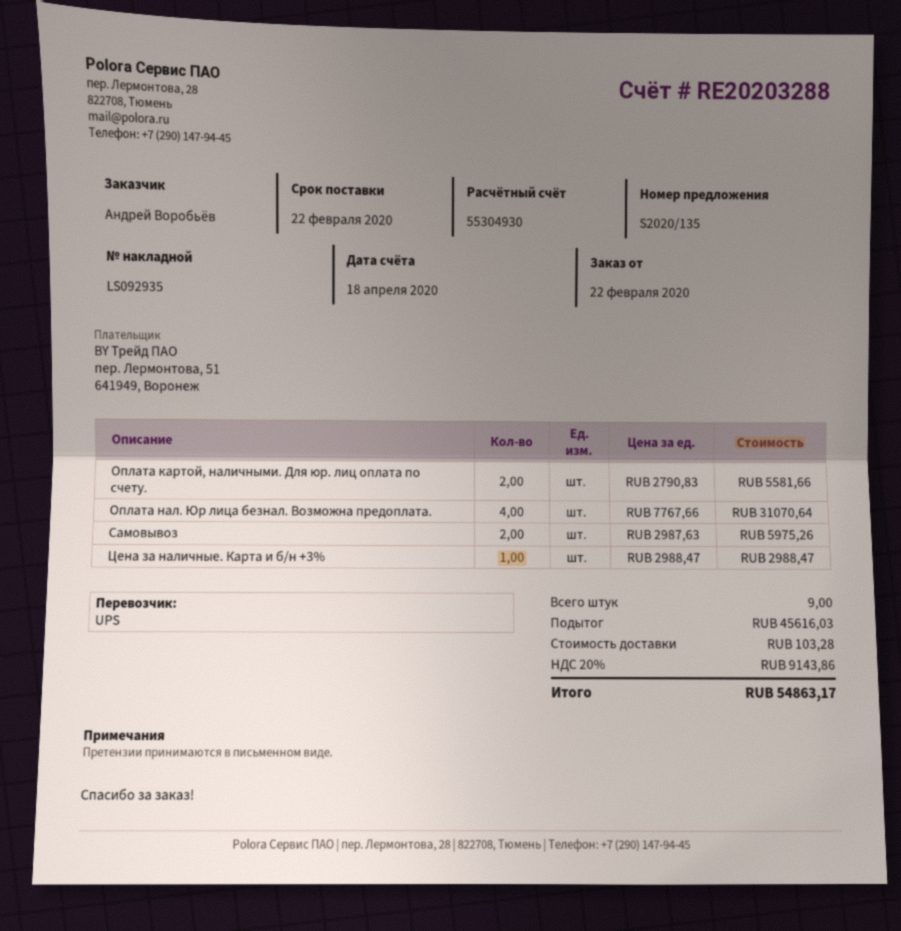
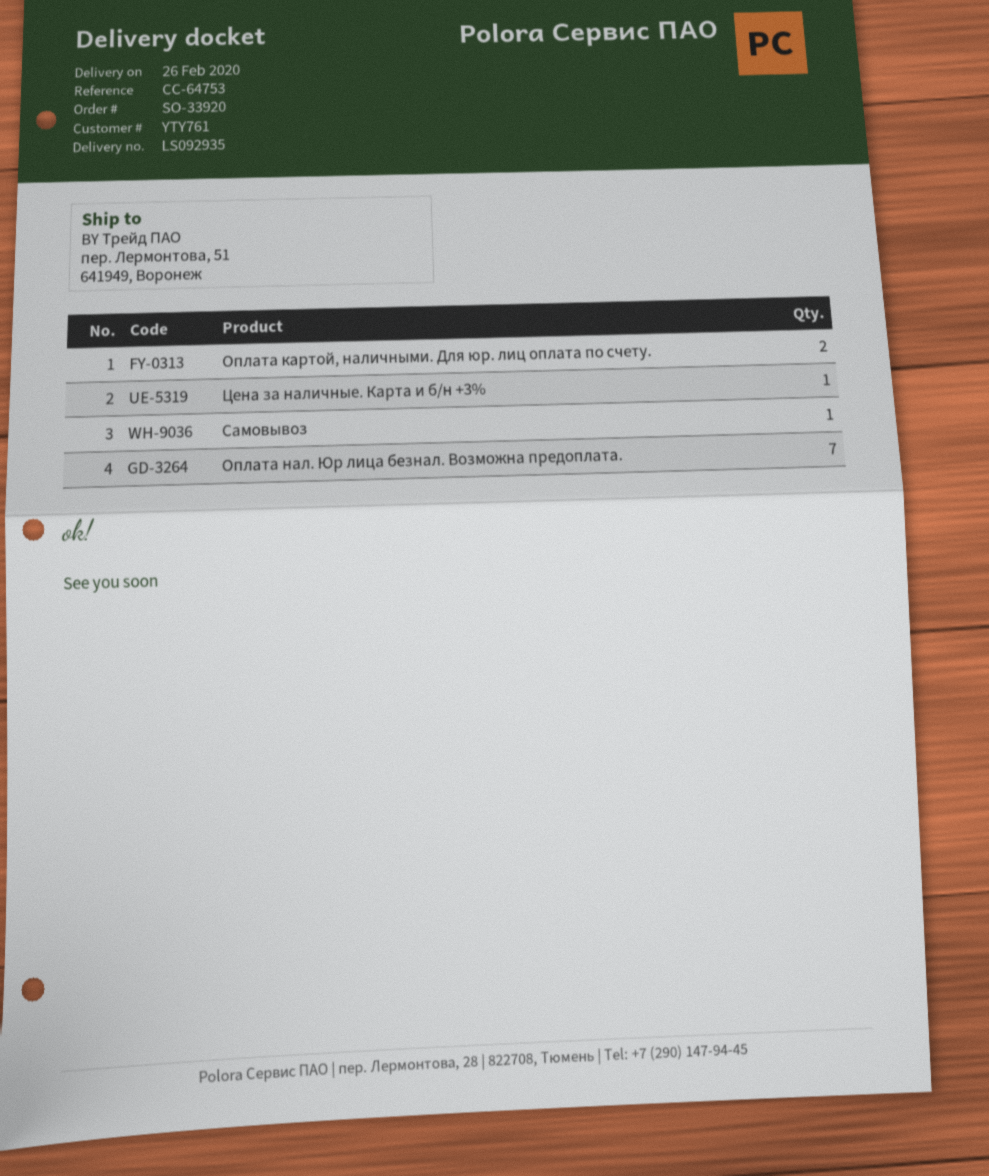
delivery date: 2020-02-22 -> 2020-02-26
Оплата нал. Юр лица безнал. Возможна предоплата.: 4 -> 7
Самовывоз: 2 -> 1

